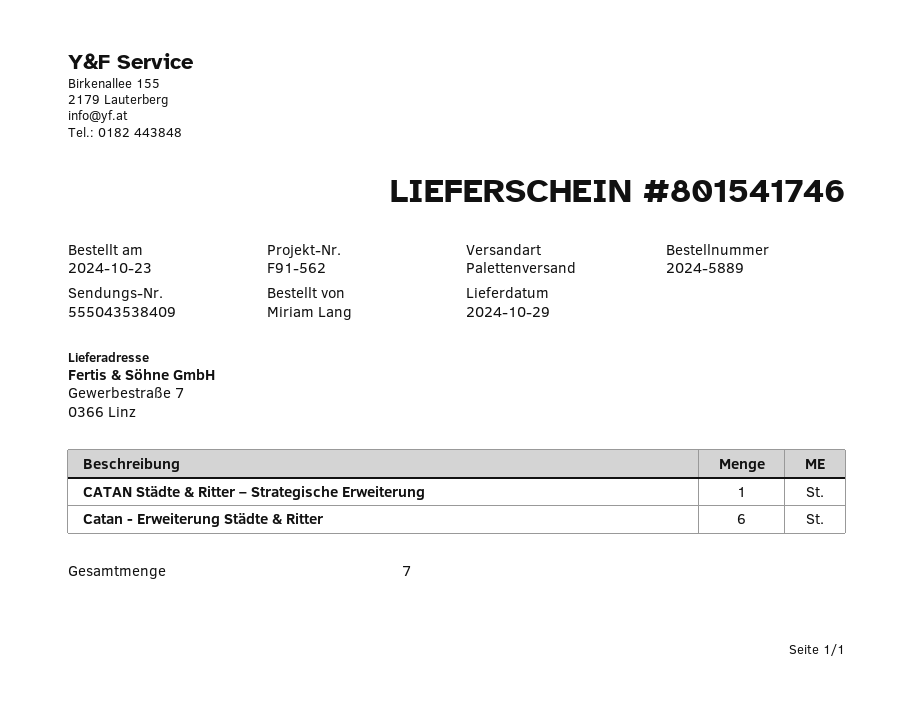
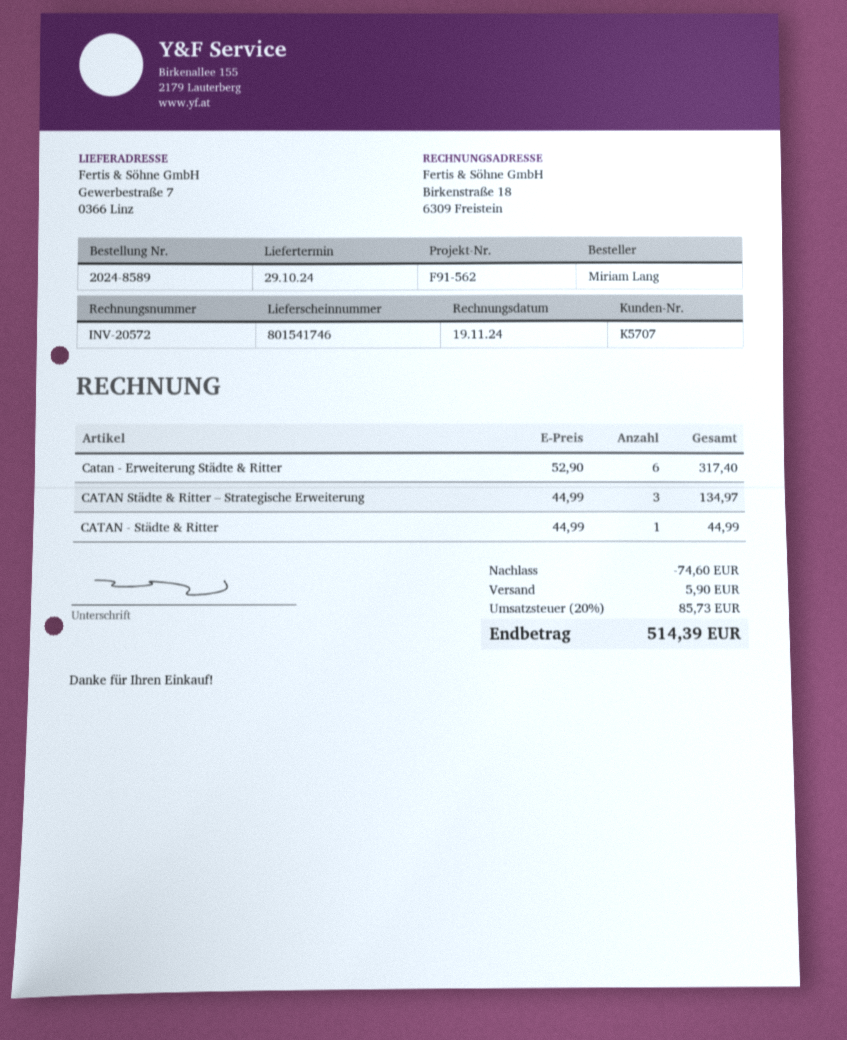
order number: 2024-5889 -> 2024-8589
CATAN Städte & Ritter – Strategische Erweiterung: 1 -> 3
CATAN - Städte & Ritter: none -> 1

